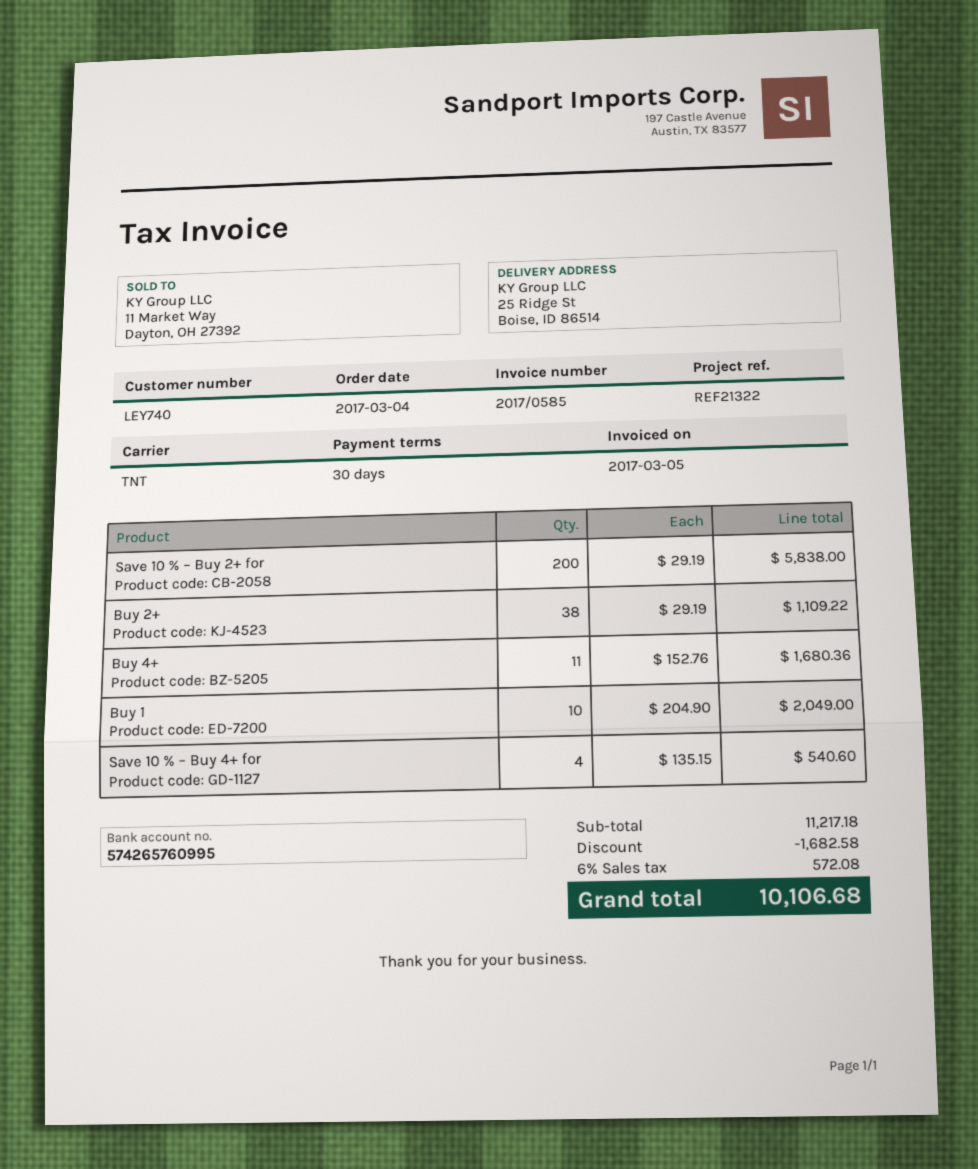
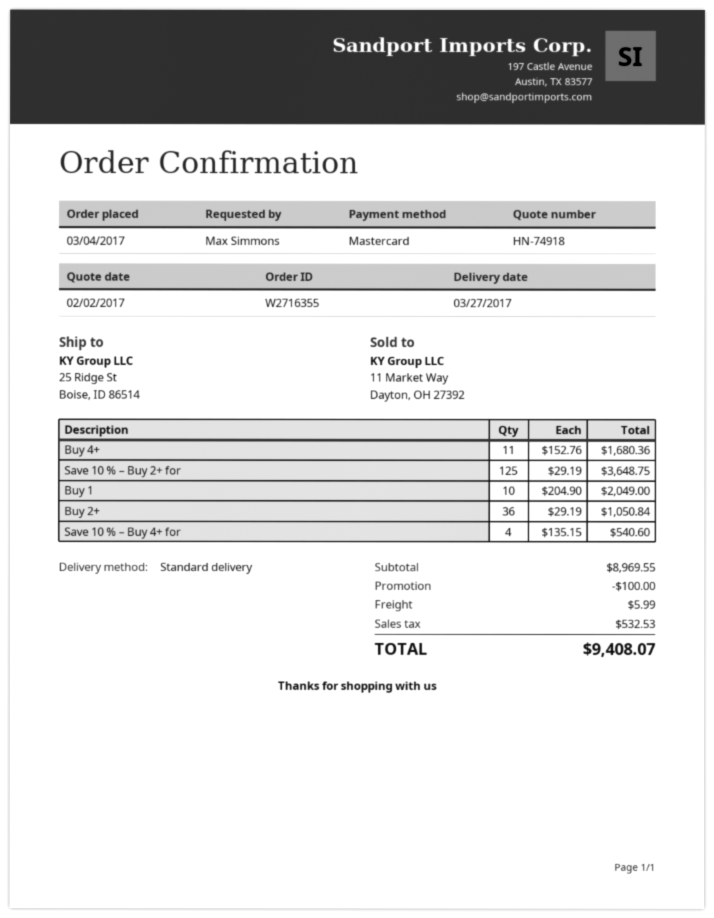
shipping method: TNT -> standard
Save 10 % – Buy 2+ for: 200 x 29.19 = 5838.00 -> 125 x 29.19 = 3648.75
Buy 2+: 38 x 29.19 = 1109.22 -> 36 x 29.19 = 1050.84
subtotal: 11217.18 -> 8969.55
discount: 1682.58 -> 100.00
shipping: none -> 5.99
tax: 572.08 -> 532.53
total: 10106.68 -> 9408.07

